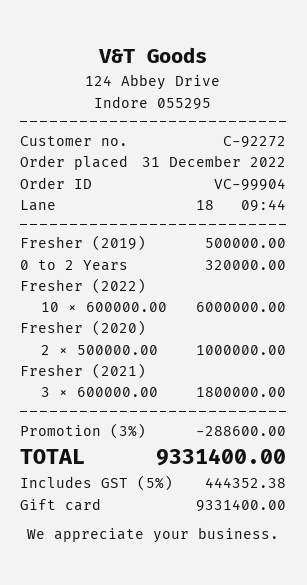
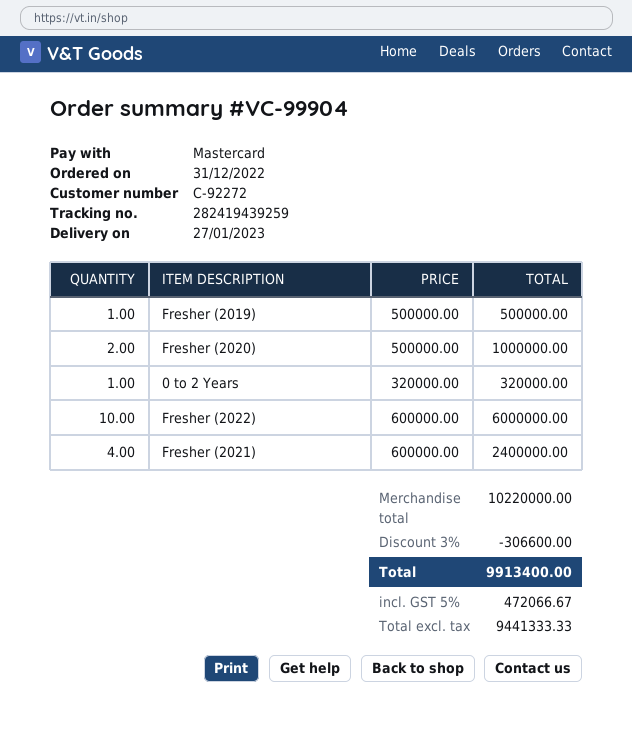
payment method: gift card -> Mastercard
Fresher (2021): 3 x 600000.00 = 1800000.00 -> 4 x 600000.00 = 2400000.00
discount: 3% = 288600.00 -> 3% = 306600.00
tax: 5% = 444352.38 -> 5% = 472066.67
total: 9331400.00 -> 9913400.00

